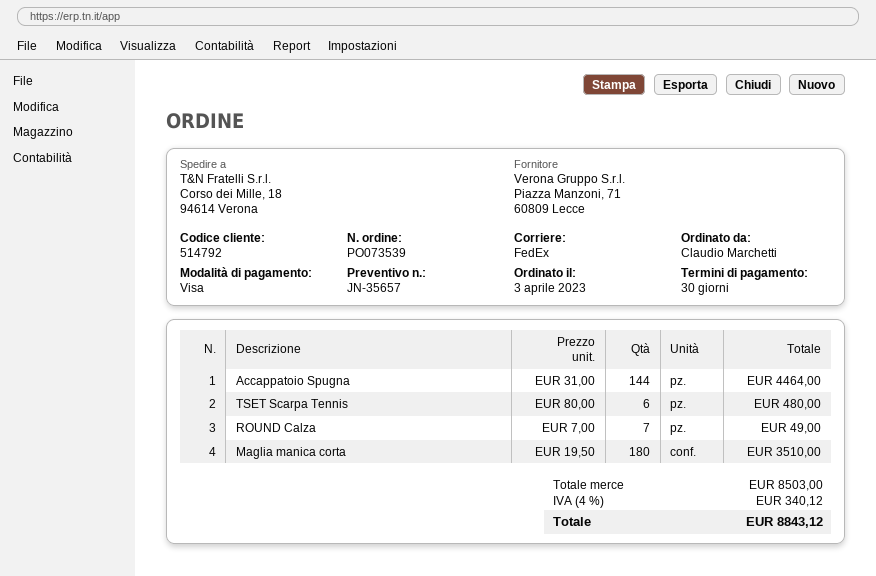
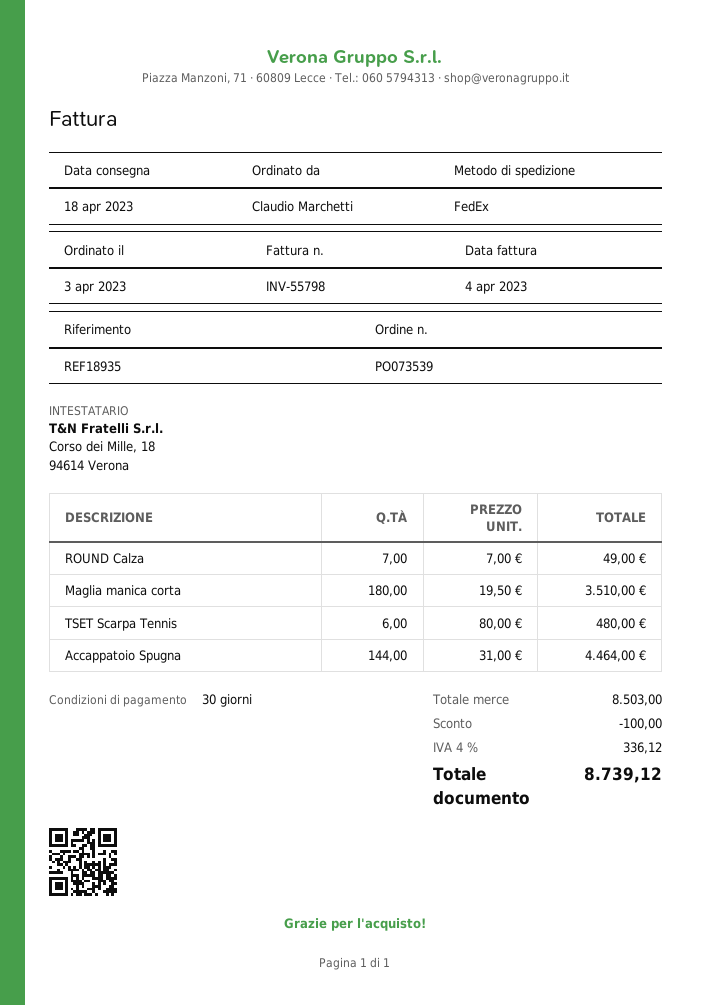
discount: none -> 100.00
tax: 4% = 340.12 -> 4% = 336.12
total: 8843.12 -> 8739.12

